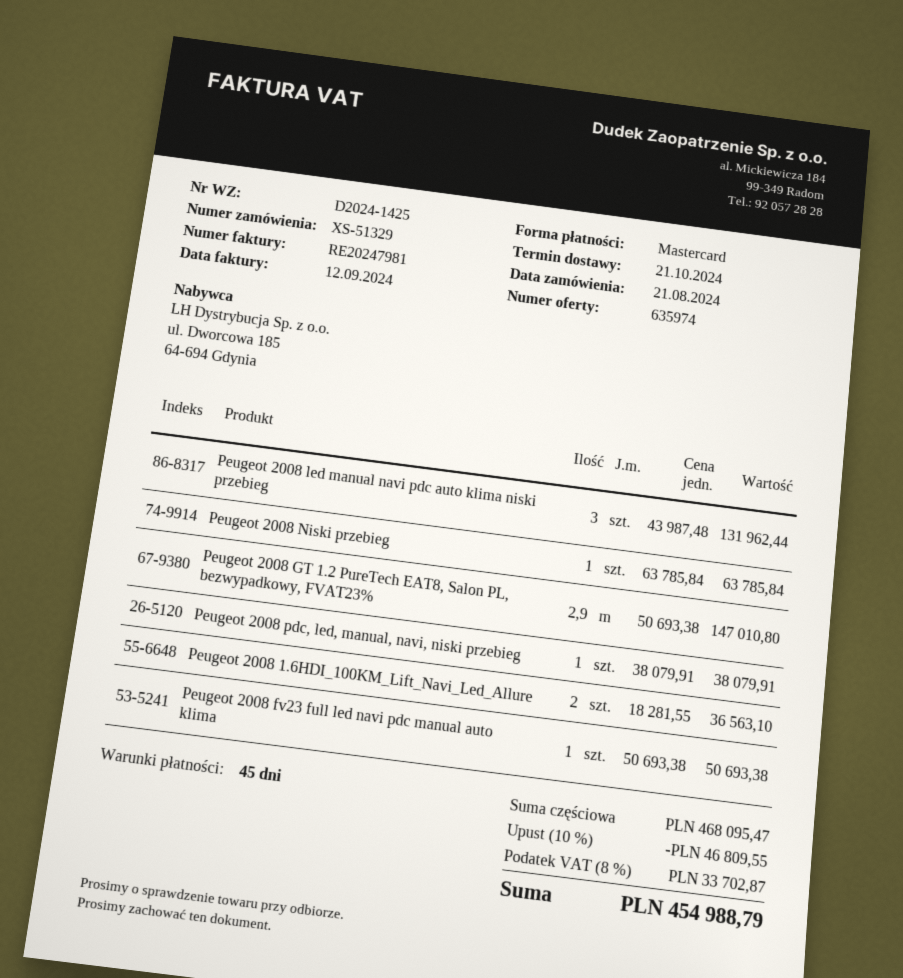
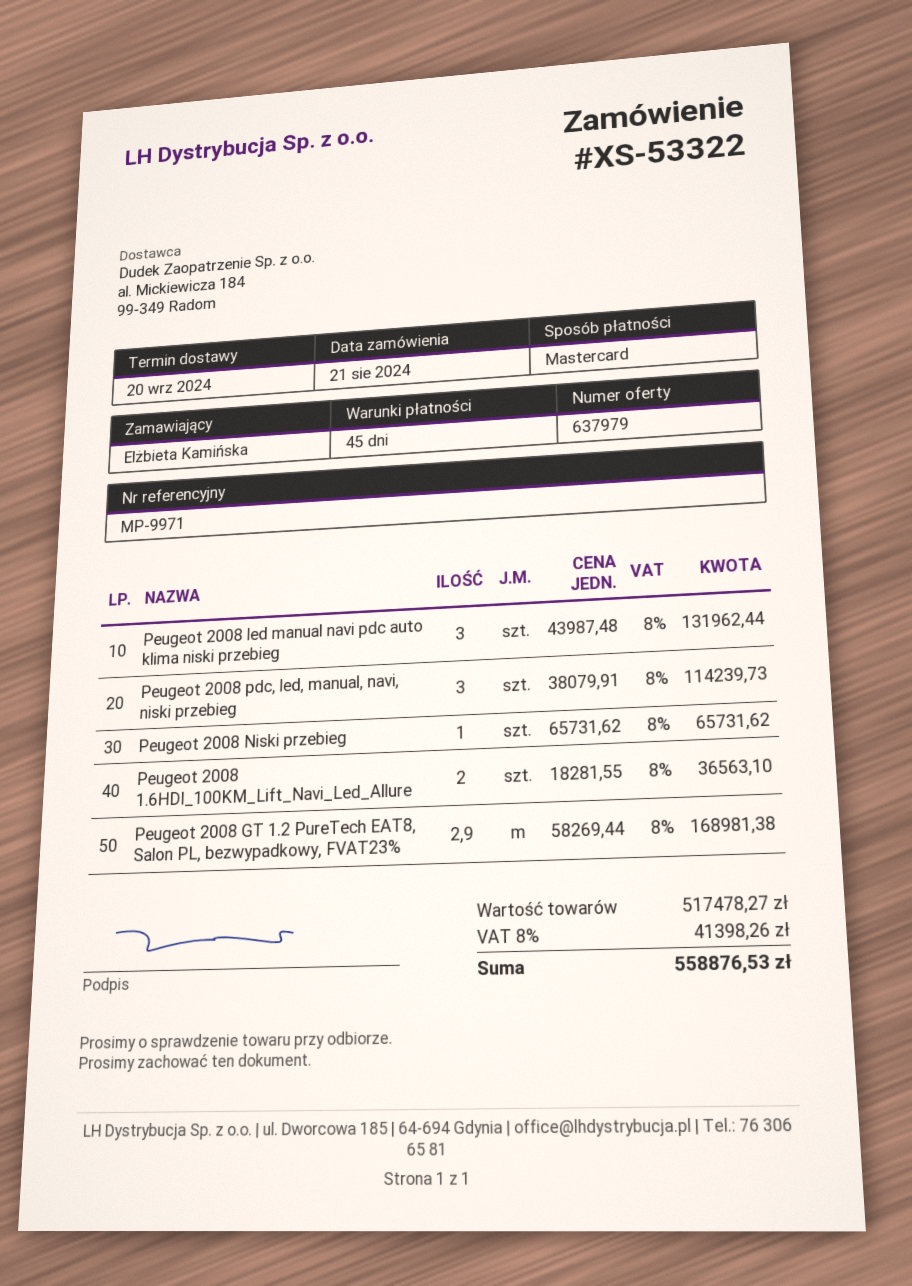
quote number: 635974 -> 637979
order number: XS-51329 -> XS-53322
delivery date: 2024-10-21 -> 2024-09-20
Peugeot 2008 Niski przebieg: 1 x 63785.84 = 63785.84 -> 1 x 65731.62 = 65731.62
Peugeot 2008 GT 1.2 PureTech EAT8, Salon PL, bezwypadkowy, FVAT23%: 2.9 x 50693.38 = 147010.80 -> 2.9 x 58269.44 = 168981.38
Peugeot 2008 pdc, led, manual, navi, niski przebieg: 1 x 38079.91 = 38079.91 -> 3 x 38079.91 = 114239.73
Peugeot 2008 fv23 full led navi pdc manual auto klima: 1 x 50693.38 = 50693.38 -> none
subtotal: 468095.47 -> 517478.27
discount: 10% = 46809.55 -> none
tax: 8% = 33702.87 -> 8% = 41398.26
total: 454988.79 -> 558876.53

